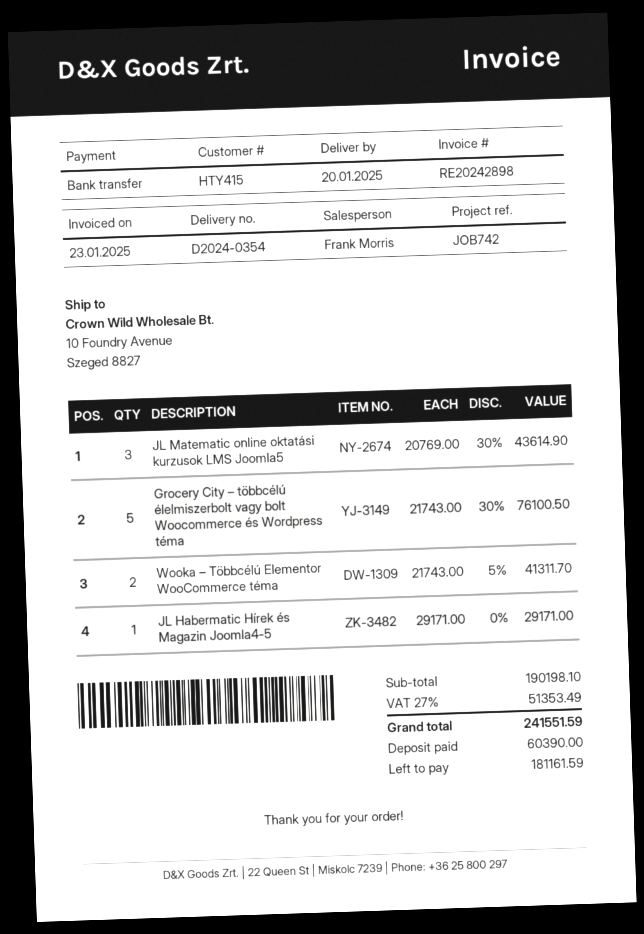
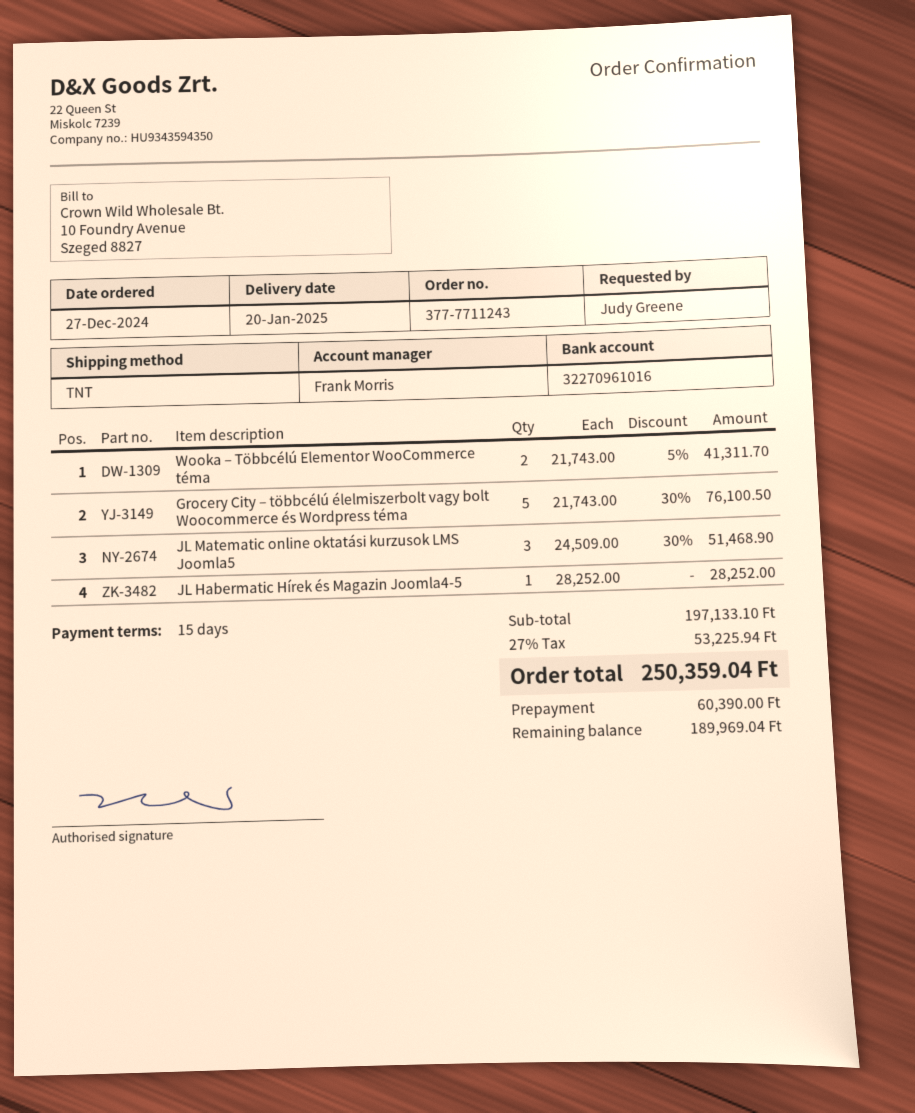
JL Matematic online oktatási kurzusok LMS Joomla5: 3 x 20769.00 - 30% = 43614.90 -> 3 x 24509.00 - 30% = 51468.90
JL Habermatic Hírek és Magazin Joomla4-5: 1 x 29171.00 = 29171.00 -> 1 x 28252.00 = 28252.00
subtotal: 190198.10 -> 197133.10
tax: 27% = 51353.49 -> 27% = 53225.94
total: 241551.59 -> 250359.04
balance: 181161.59 -> 189969.04

